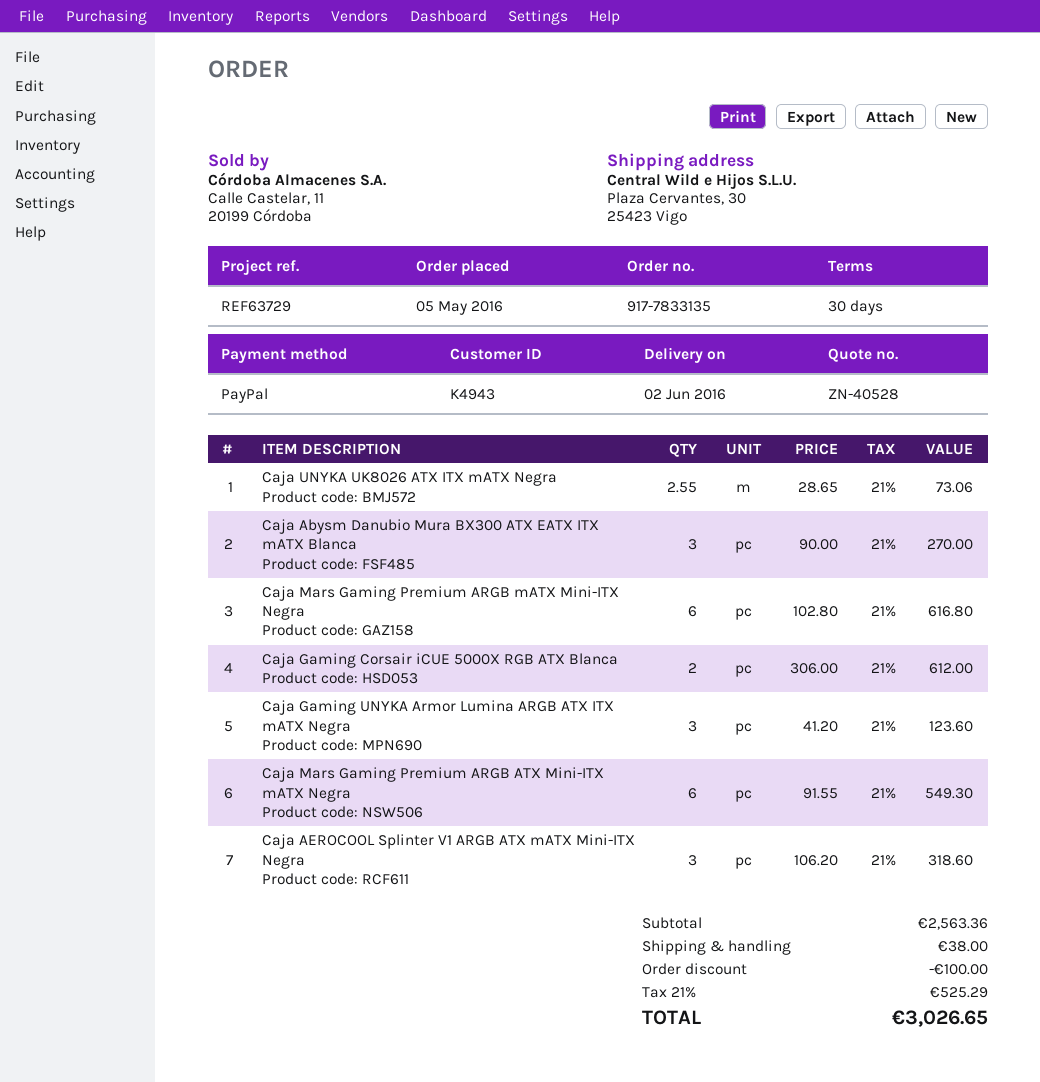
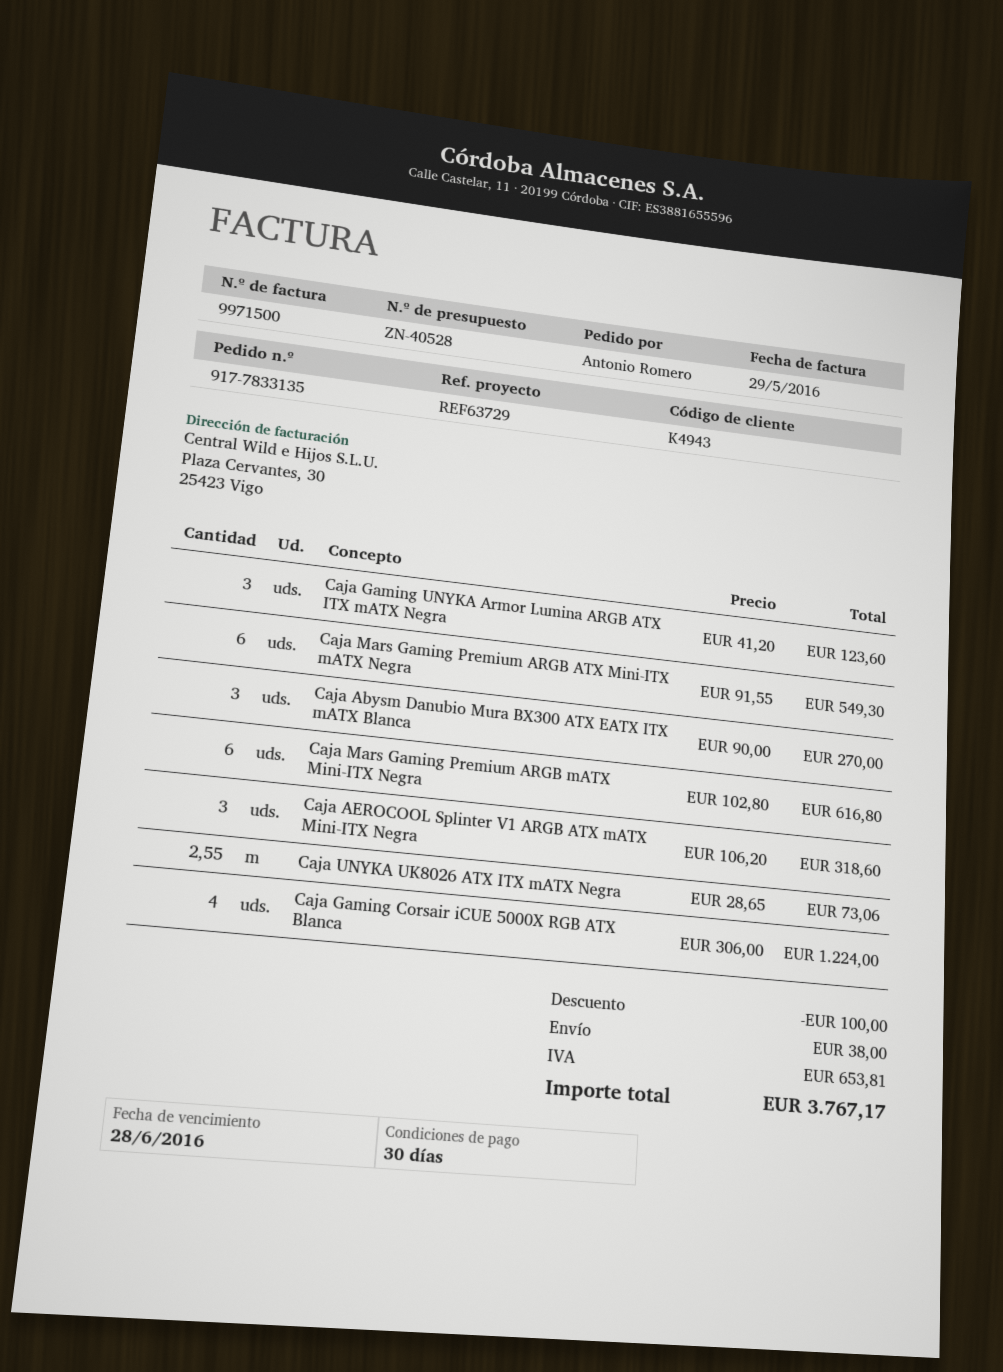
Caja Gaming Corsair iCUE 5000X RGB ATX Blanca: 2 x 306.00 = 612.00 -> 4 x 306.00 = 1224.00
tax: 525.29 -> 653.81
total: 3026.65 -> 3767.17

